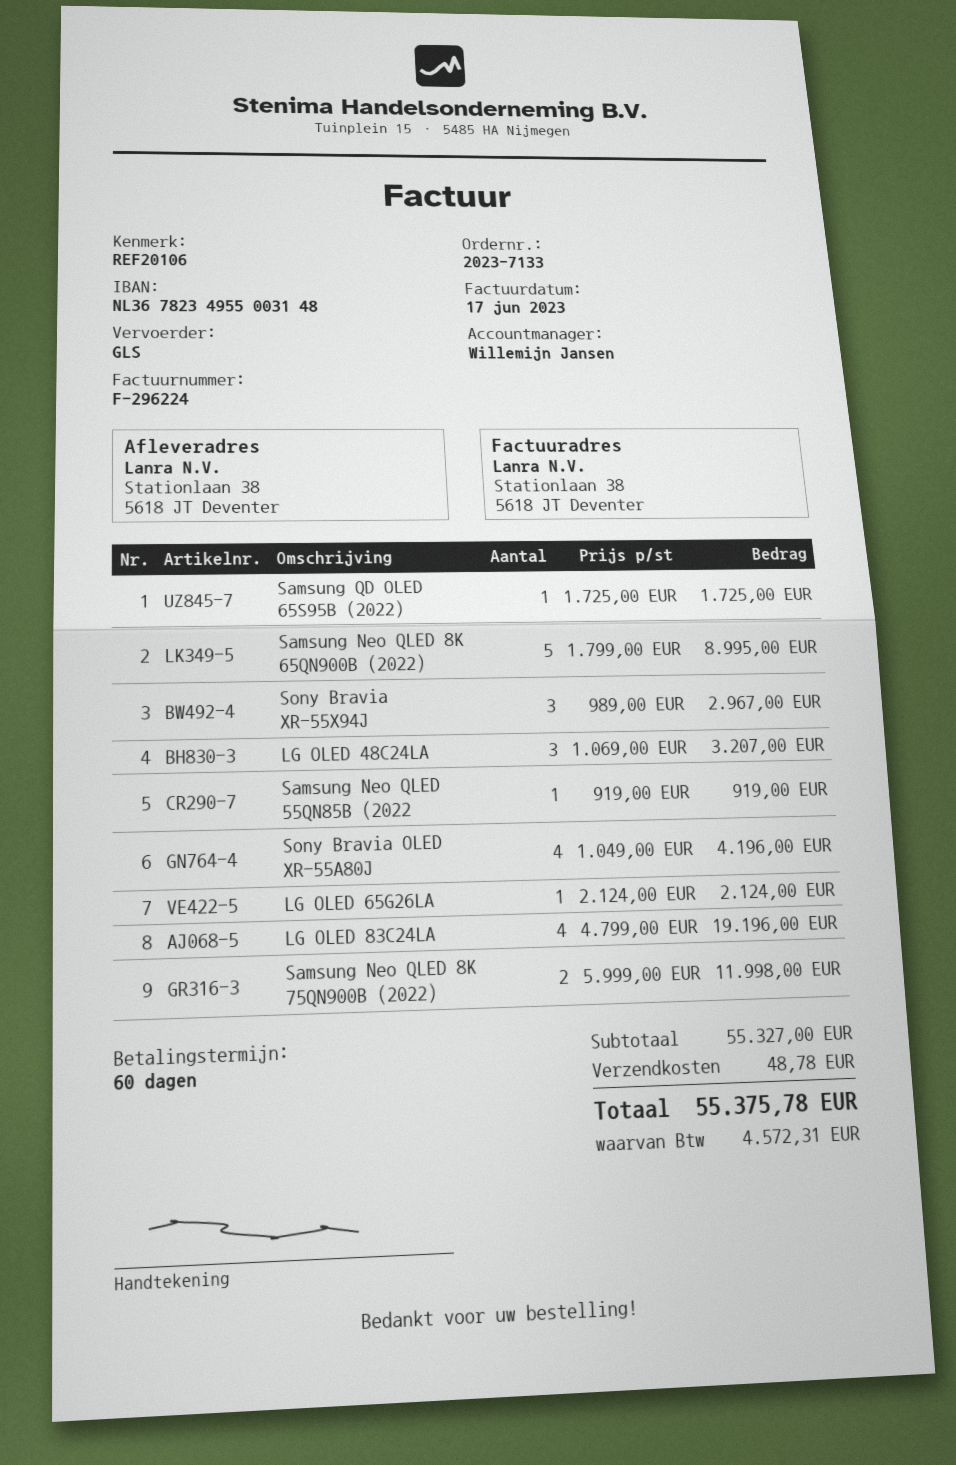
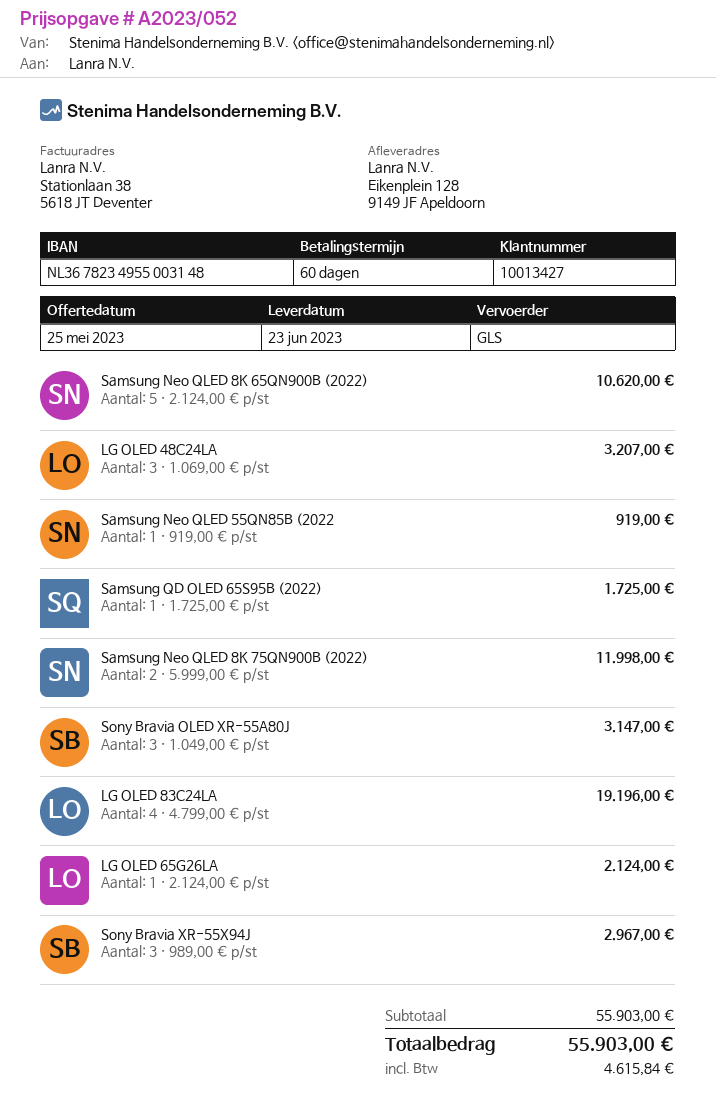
ship to: Stationlaan 38, 5618 JT Deventer -> Eikenplein 128, 9149 JF Apeldoorn
Samsung Neo QLED 8K 65QN900B (2022): 5 x 1799.00 = 8995.00 -> 5 x 2124.00 = 10620.00
Sony Bravia OLED XR-55A80J: 4 x 1049.00 = 4196.00 -> 3 x 1049.00 = 3147.00
subtotal: 55327.00 -> 55903.00
shipping: 48.78 -> none
tax: 4572.31 -> 4615.84
total: 55375.78 -> 55903.00

